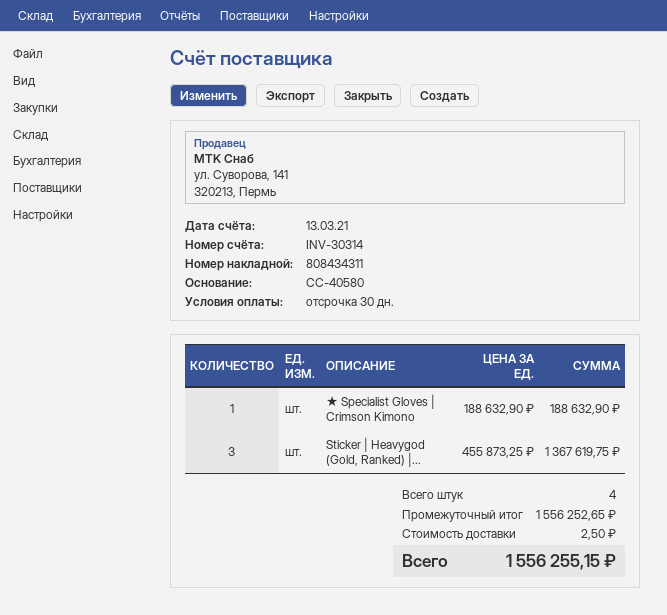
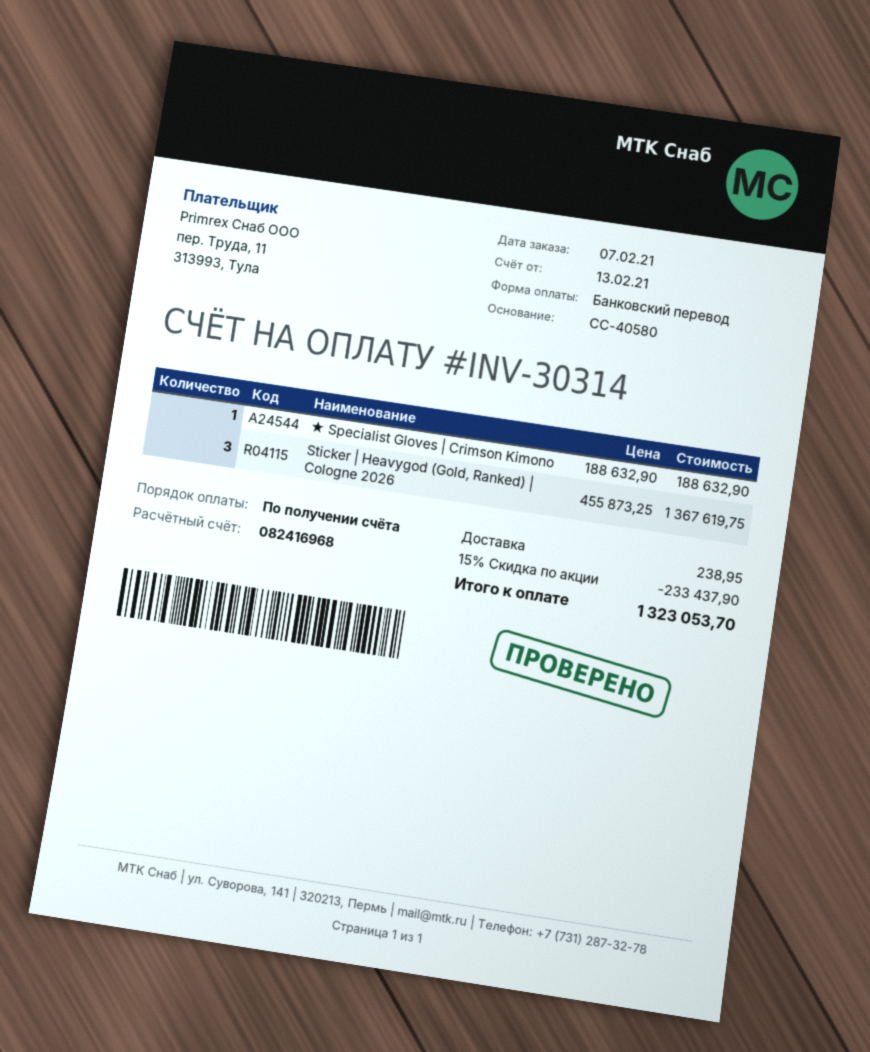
invoice date: 2021-03-13 -> 2021-02-13
payment terms: 30 days -> on receipt
discount: none -> 15% = 233437.90
shipping: 2.50 -> 238.95
total: 1556255.15 -> 1323053.70

